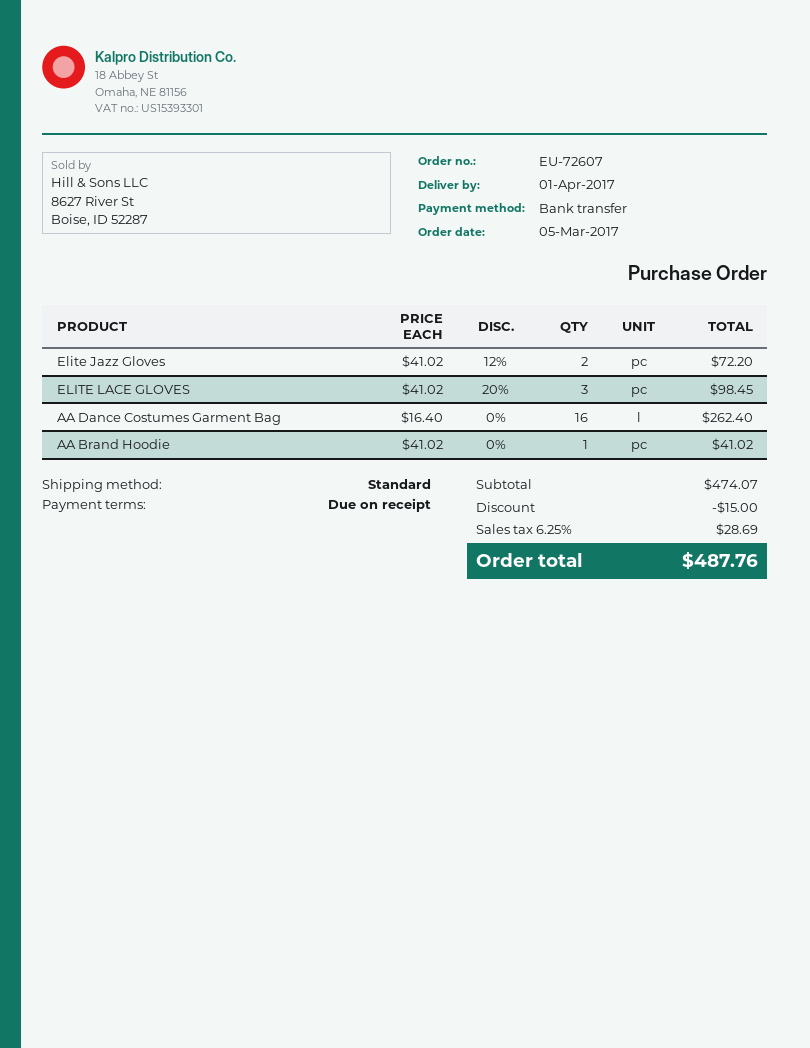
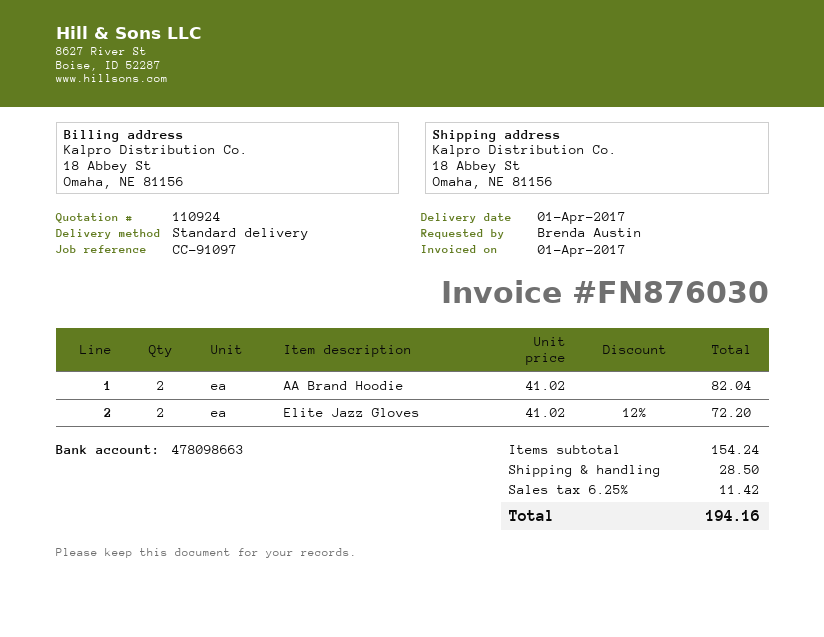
ELITE LACE GLOVES: 3 x 41.02 - 20% = 98.45 -> none
AA Dance Costumes Garment Bag: 16 x 16.40 = 262.40 -> none
AA Brand Hoodie: 1 x 41.02 = 41.02 -> 2 x 41.02 = 82.04
subtotal: 474.07 -> 154.24
discount: 15.00 -> none
shipping: none -> 28.50
tax: 6.25% = 28.69 -> 6.25% = 11.42
total: 487.76 -> 194.16

